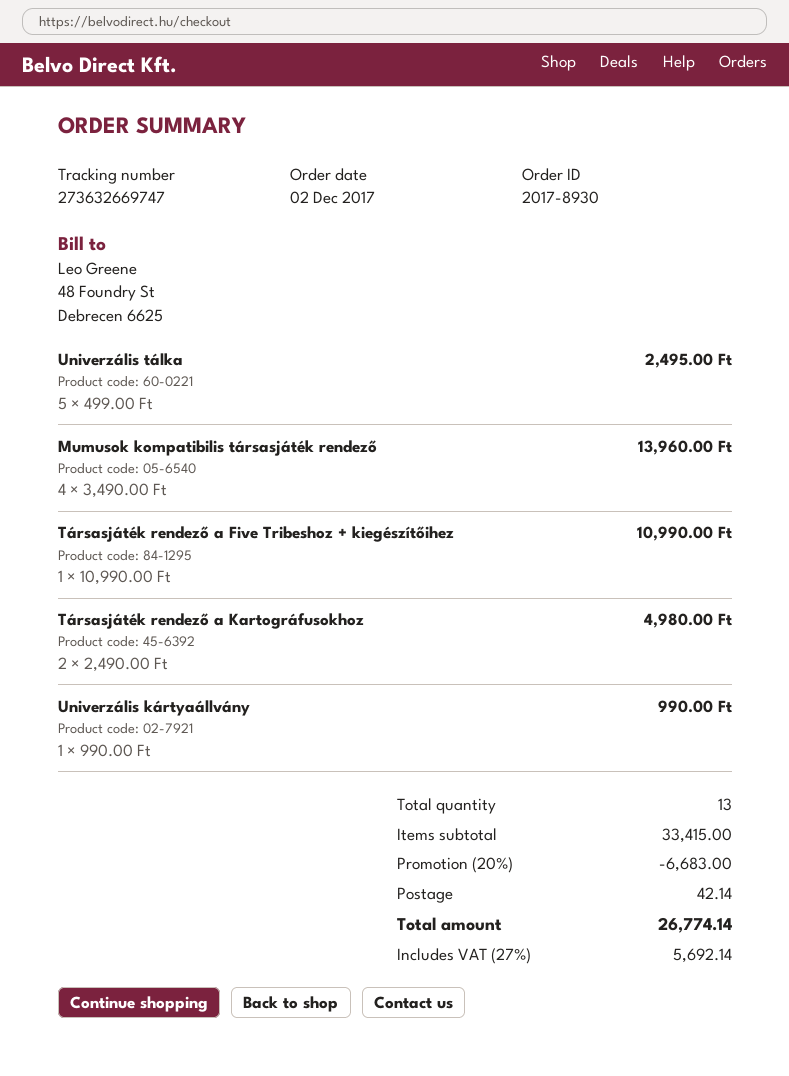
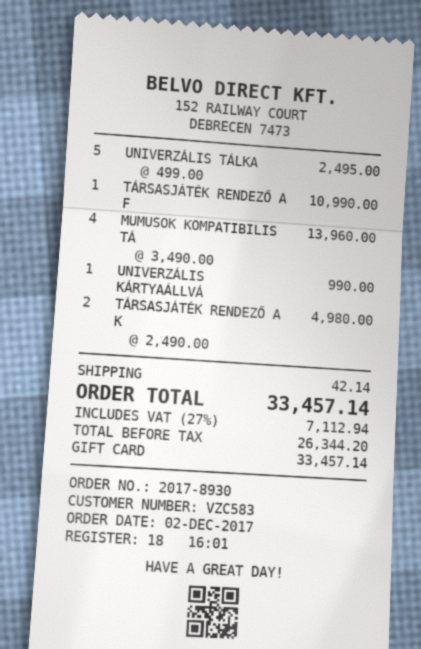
discount: 20% = 6683.00 -> none
tax: 27% = 5692.14 -> 27% = 7112.94
total: 26774.14 -> 33457.14

